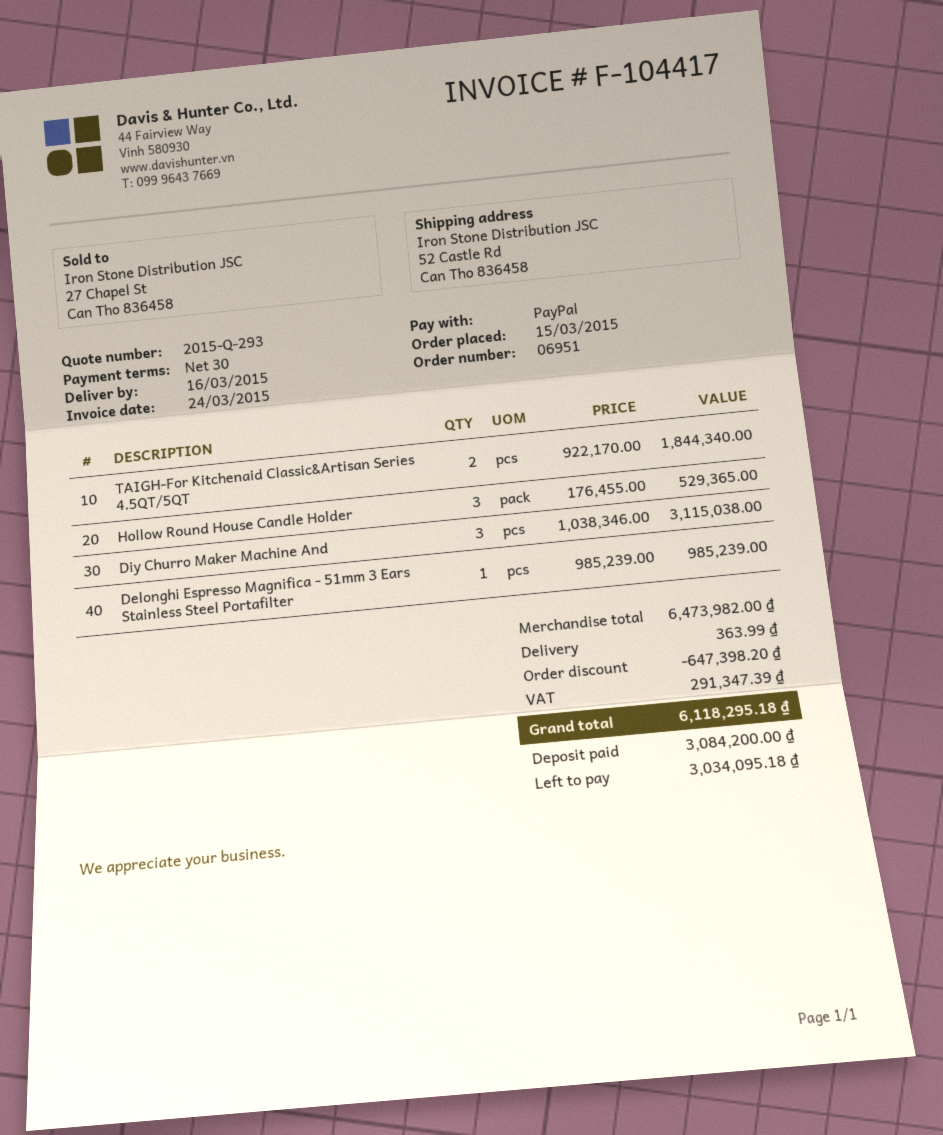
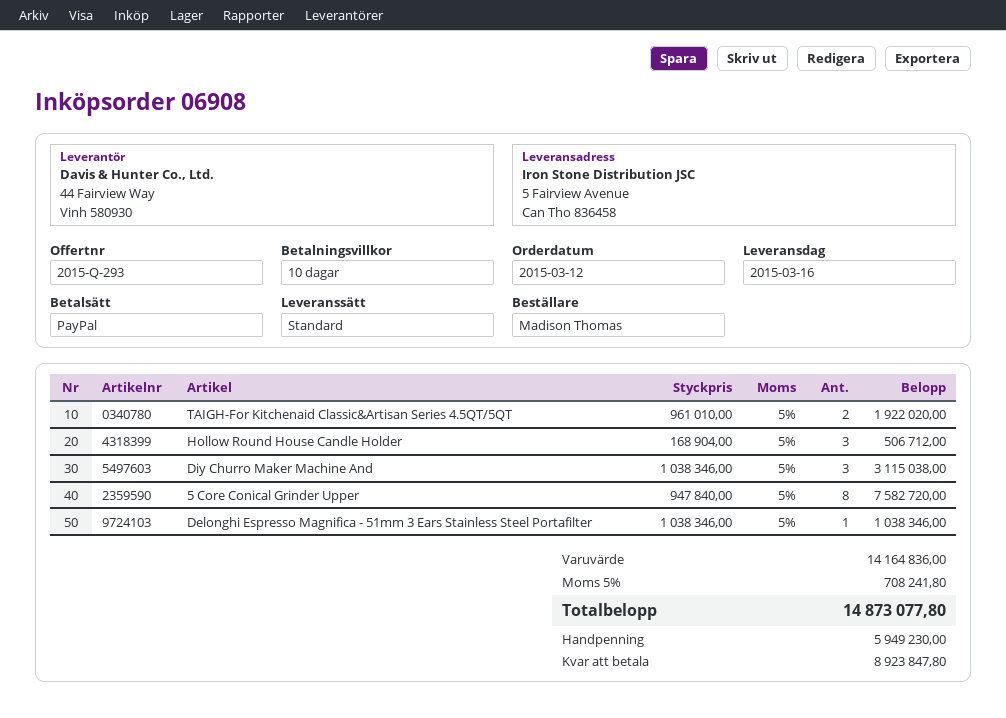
order number: 06951 -> 06908
order date: 2015-03-15 -> 2015-03-12
payment terms: 30 days -> 10 days
ship to: 52 Castle Rd, Can Tho 836458 -> 5 Fairview Avenue, Can Tho 836458
TAIGH-For Kitchenaid Classic&Artisan Series 4.5QT/5QT: 2 x 922170.00 = 1844340.00 -> 2 x 961010.00 = 1922020.00
Hollow Round House Candle Holder: 3 x 176455.00 = 529365.00 -> 3 x 168904.00 = 506712.00
Delonghi Espresso Magnifica - 51mm 3 Ears Stainless Steel Portafilter: 1 x 985239.00 = 985239.00 -> 1 x 1038346.00 = 1038346.00
5 Core Conical Grinder Upper: none -> 8 x 947840.00 = 7582720.00
subtotal: 6473982.00 -> 14164836.00
discount: 647398.20 -> none
shipping: 363.99 -> none
tax: 291347.39 -> 708241.80
total: 6118295.18 -> 14873077.80
deposit: 3084200.00 -> 5949230.00
balance: 3034095.18 -> 8923847.80

